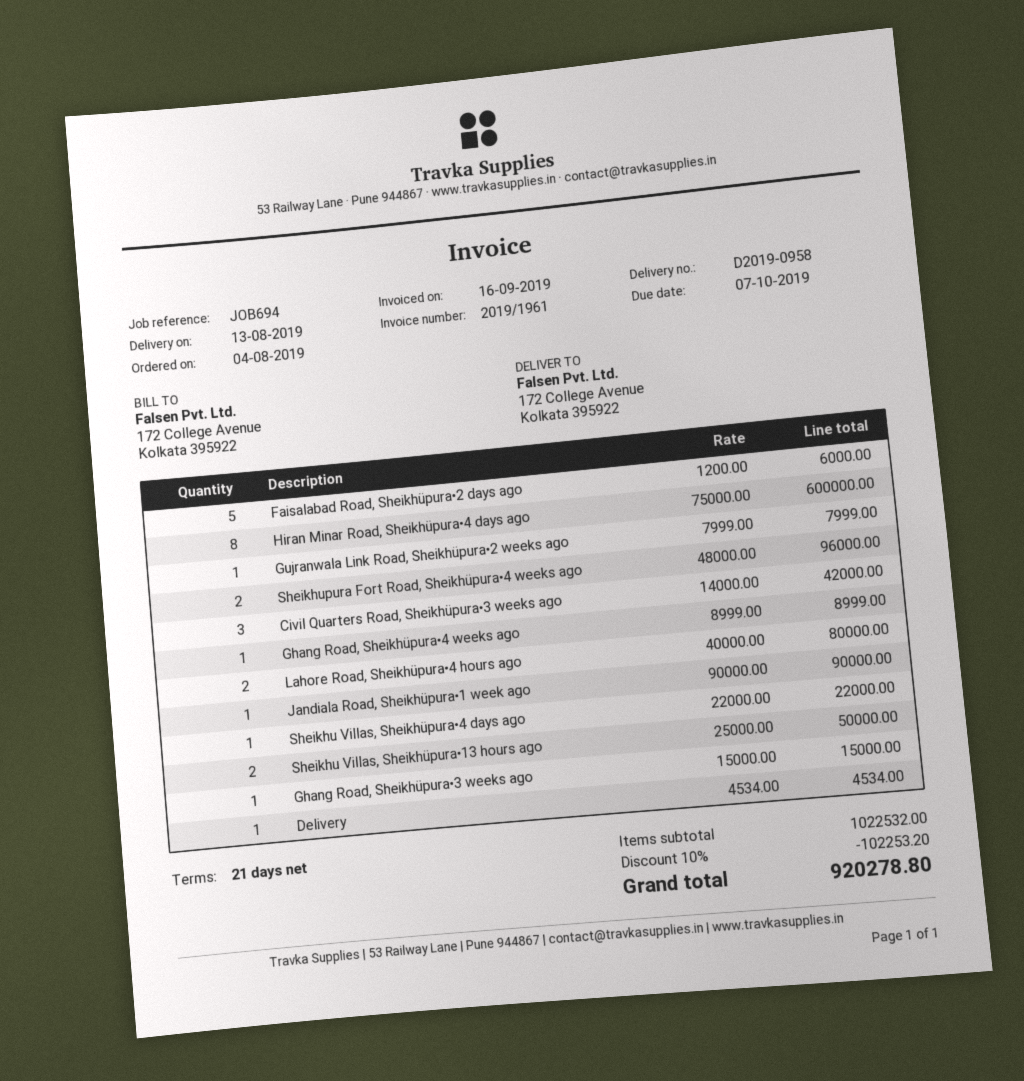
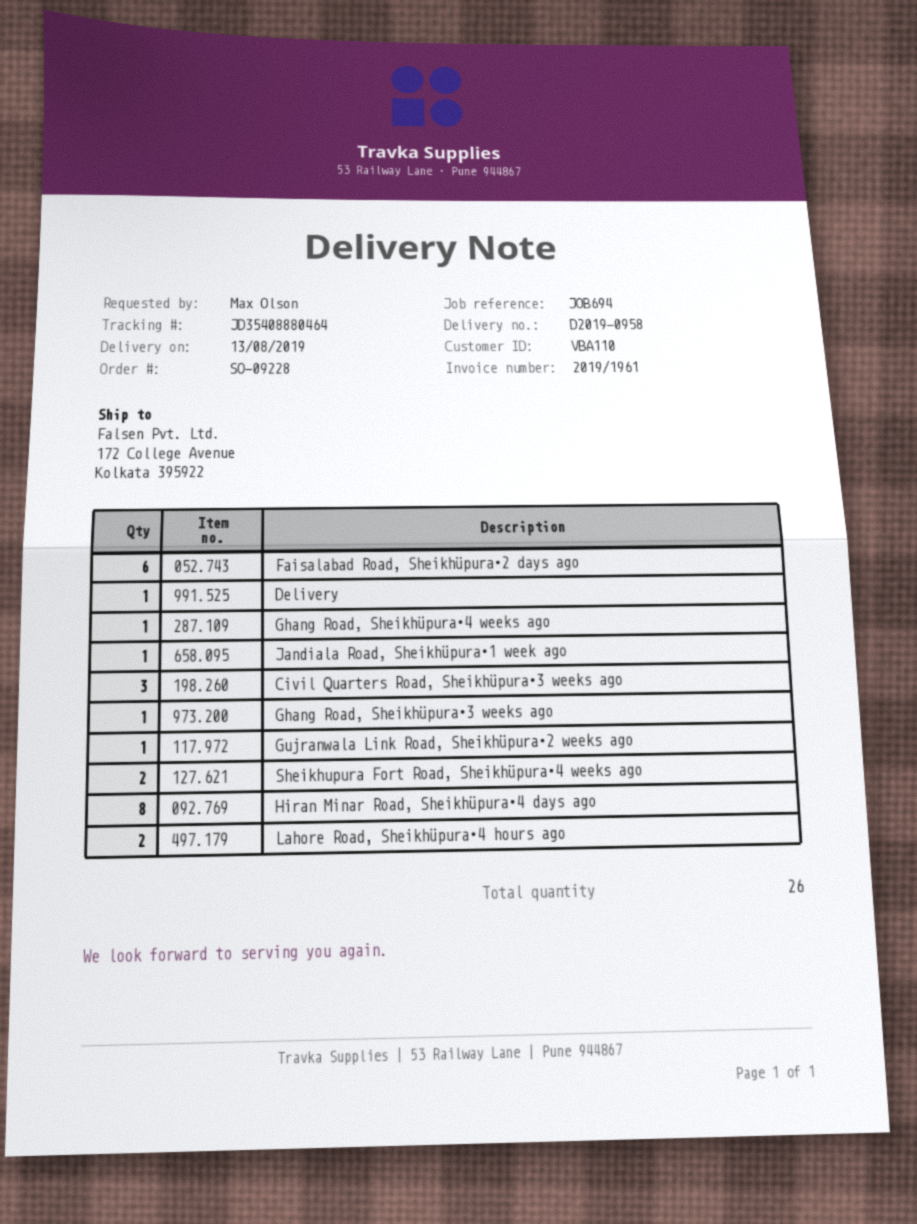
Faisalabad Road, Sheikhüpura•2 days ago: 5 -> 6
Sheikhu Villas, Sheikhüpura•4 days ago: 1 -> none
Sheikhu Villas, Sheikhüpura•13 hours ago: 2 -> none

